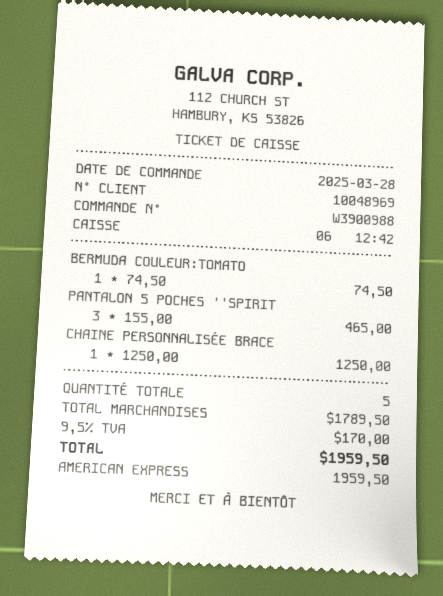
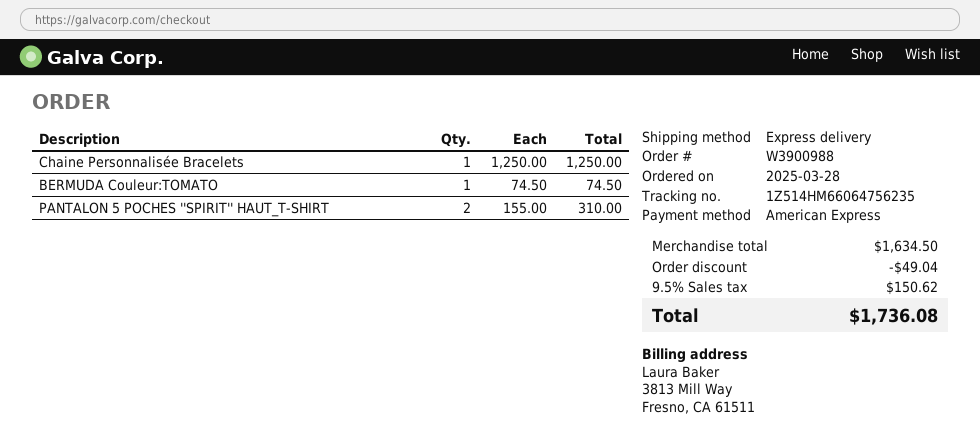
PANTALON 5 POCHES ''SPIRIT: 3 x 155.00 = 465.00 -> 2 x 155.00 = 310.00
subtotal: 1789.50 -> 1634.50
discount: none -> 49.04
tax: 9.5% = 170.00 -> 9.5% = 150.62
total: 1959.50 -> 1736.08

